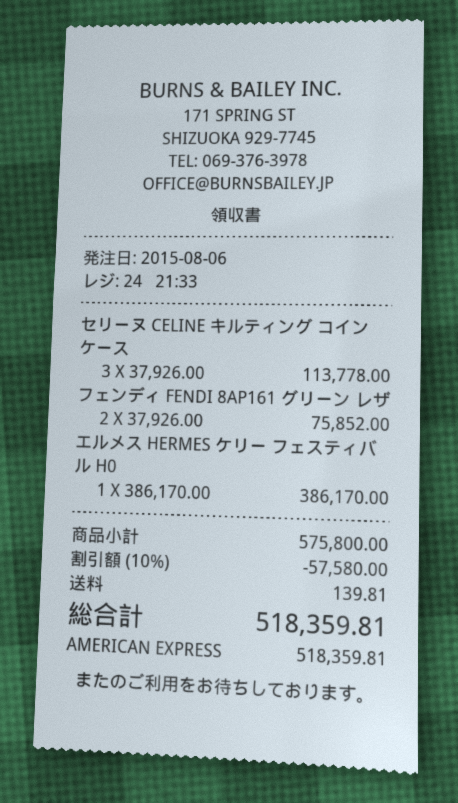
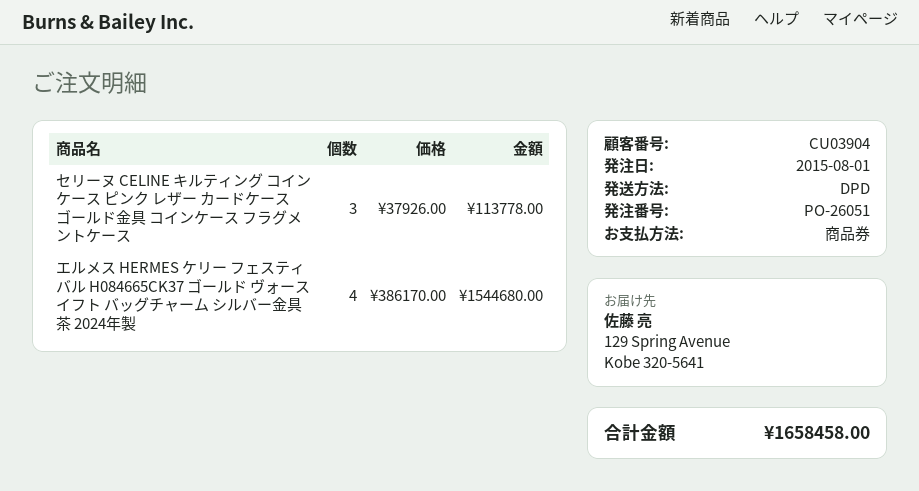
order date: 2015-08-06 -> 2015-08-01
payment method: American Express -> gift card
フェンディ FENDI 8AP161 グリーン レザ: 2 x 37926.00 = 75852.00 -> none
エルメス HERMES ケリー フェスティバル H0: 1 x 386170.00 = 386170.00 -> 4 x 386170.00 = 1544680.00
discount: 10% = 57580.00 -> none
shipping: 139.81 -> none
total: 518359.81 -> 1658458.00

